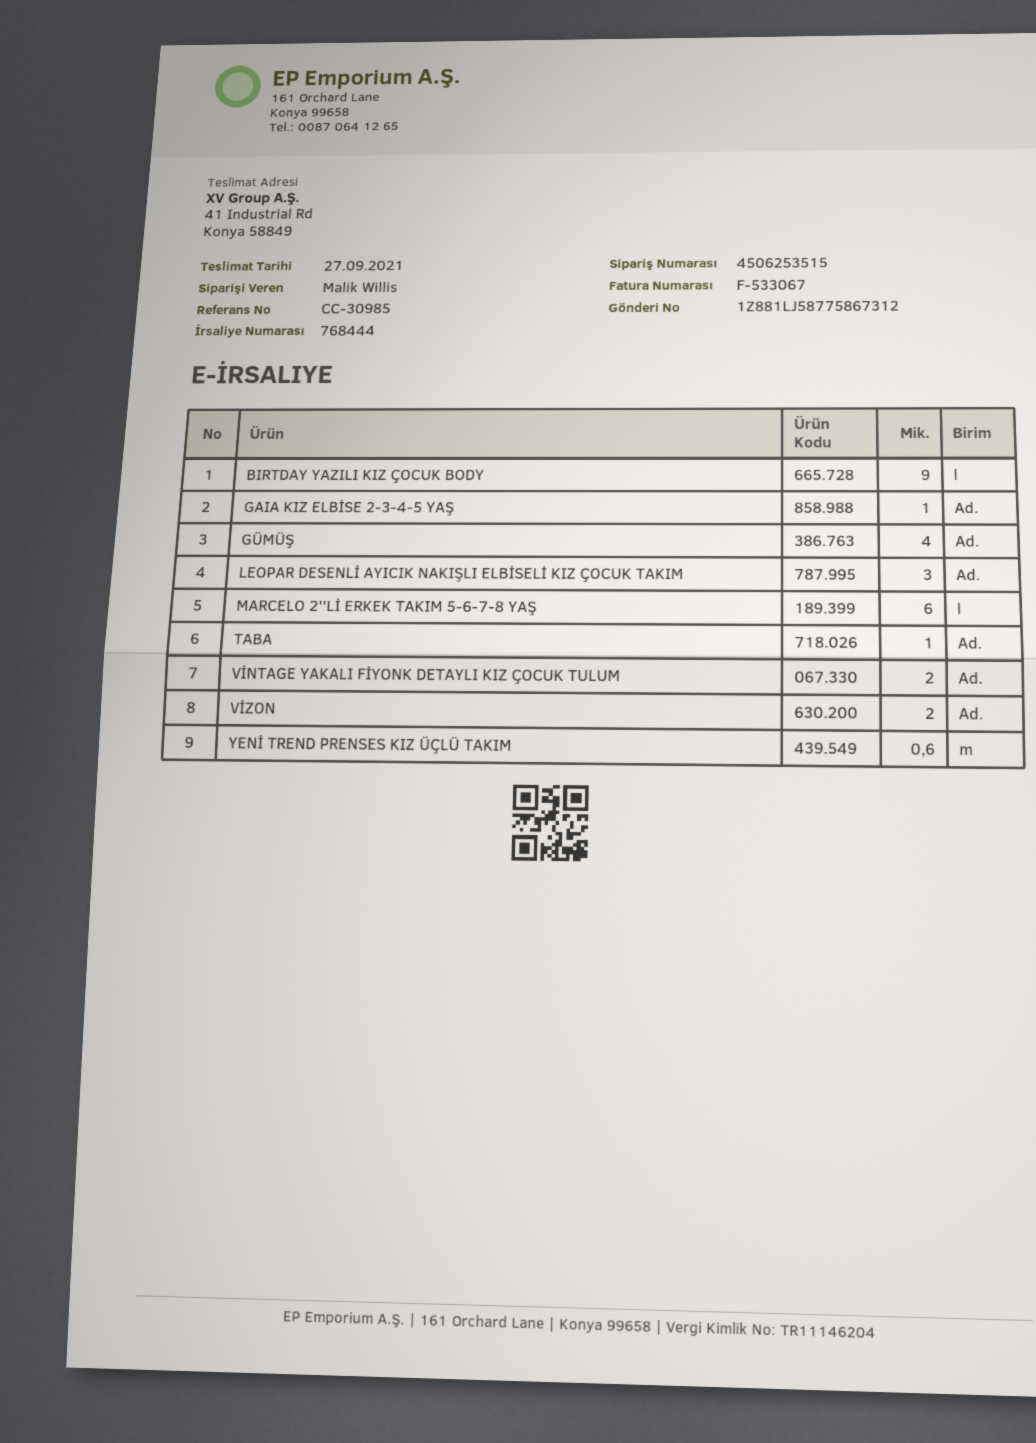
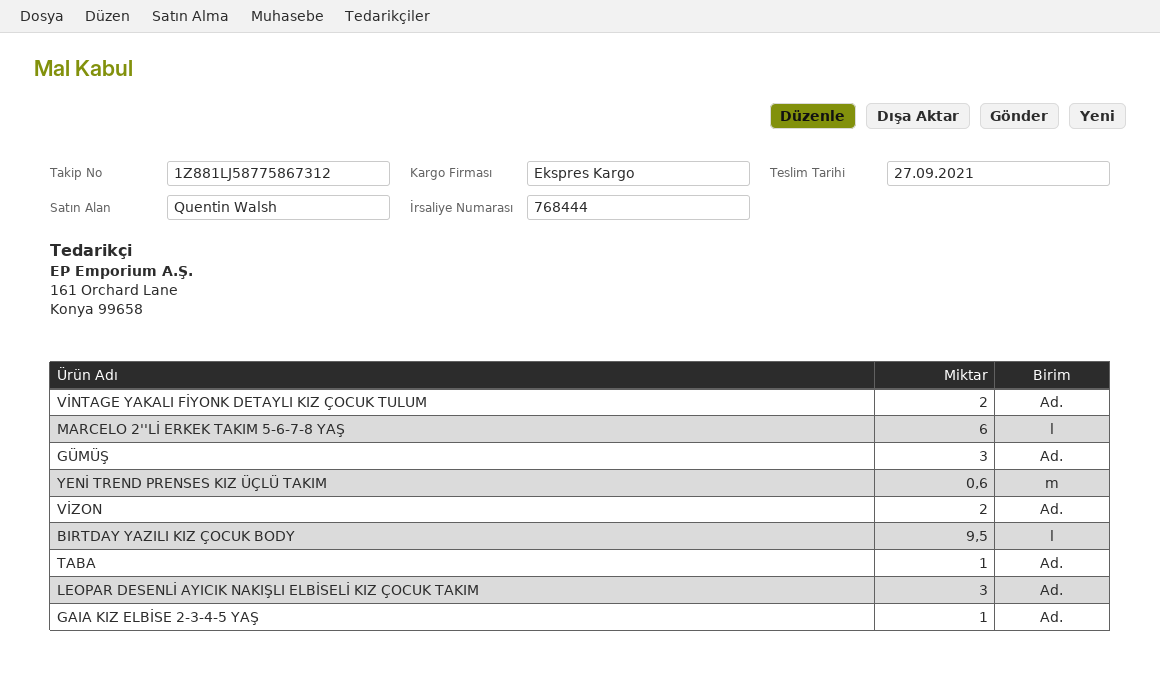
ordered by: Malik Willis -> Quentin Walsh
BIRTDAY YAZILI KIZ ÇOCUK BODY: 9 -> 9.5
GÜMÜŞ: 4 -> 3

